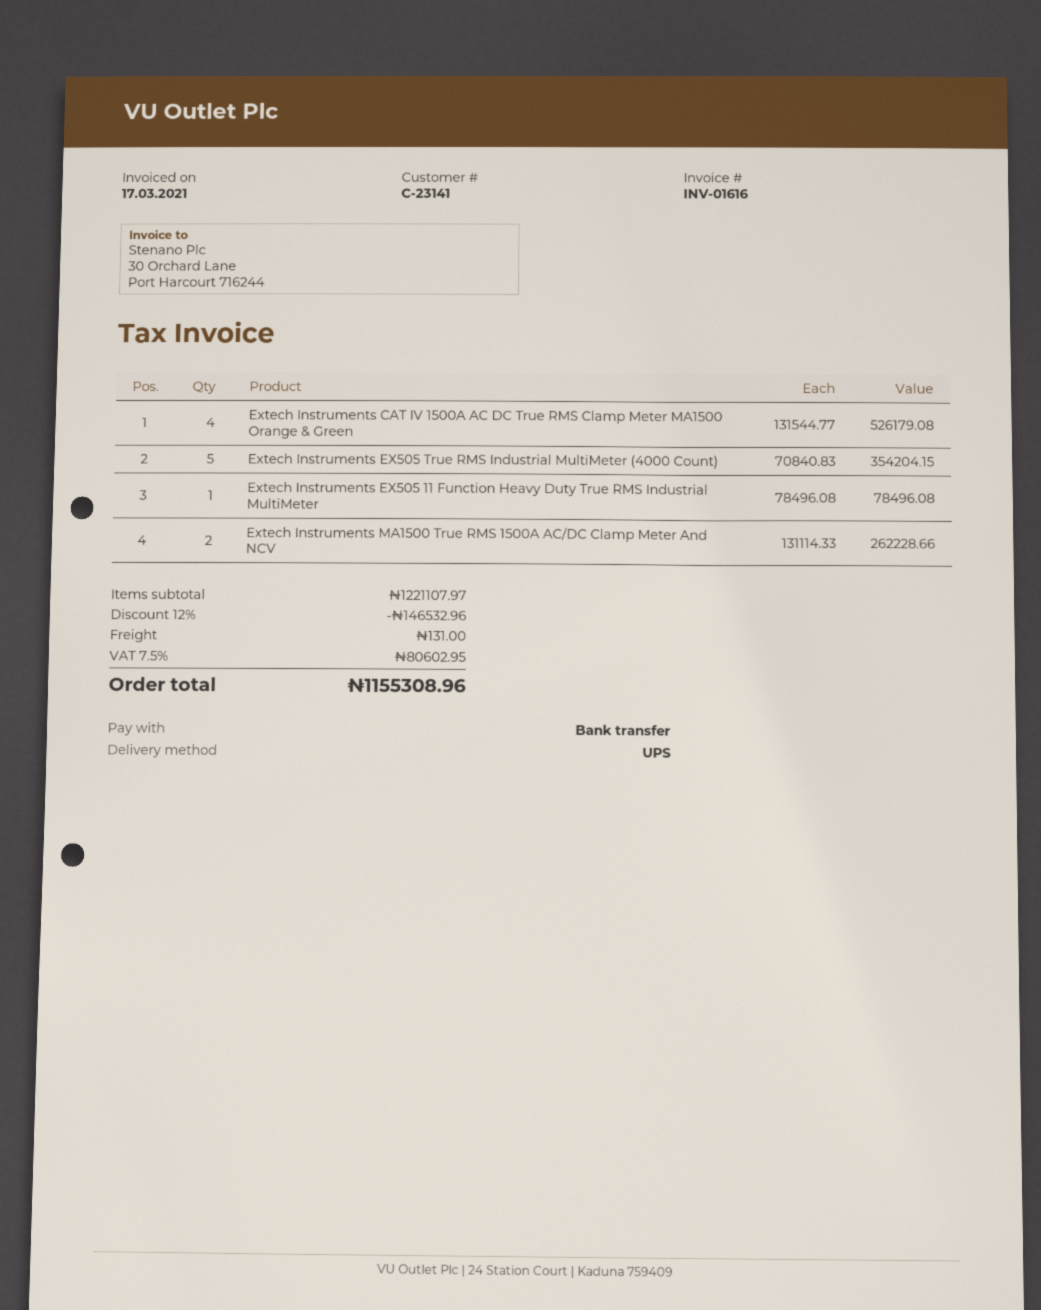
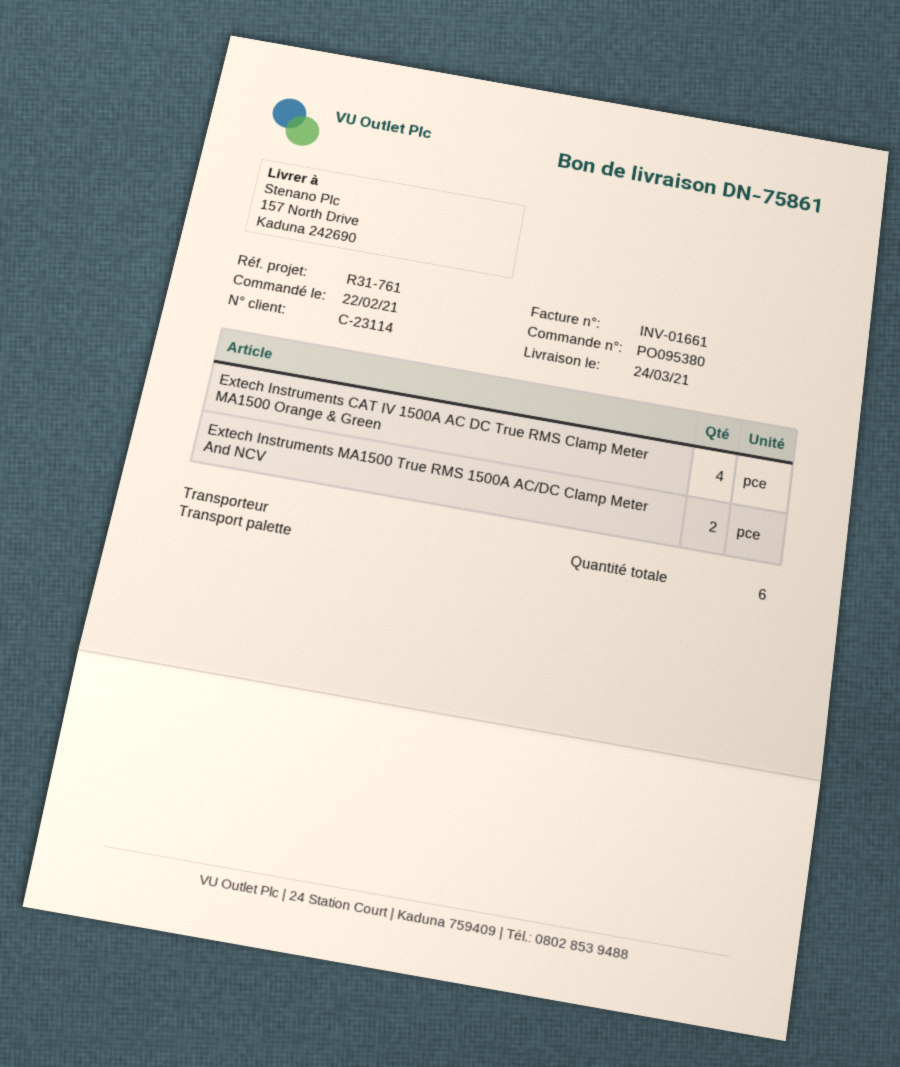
invoice number: INV-01616 -> INV-01661
customer number: C-23141 -> C-23114
shipping method: UPS -> pallet freight
Extech Instruments EX505 True RMS Industrial MultiMeter (4000 Count): 5 -> none
Extech Instruments EX505 11 Function Heavy Duty True RMS Industrial MultiMeter: 1 -> none

